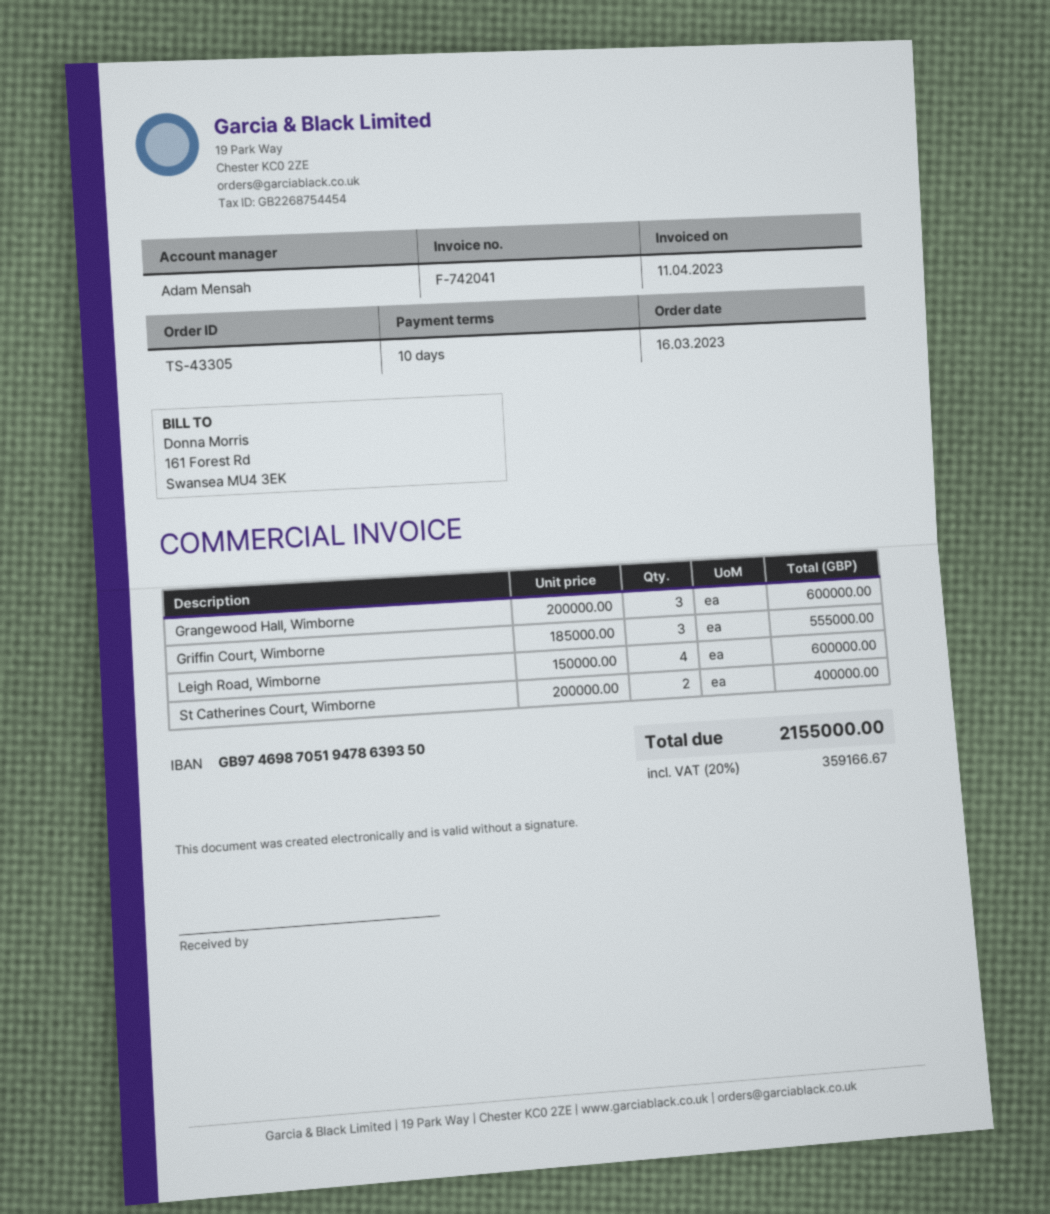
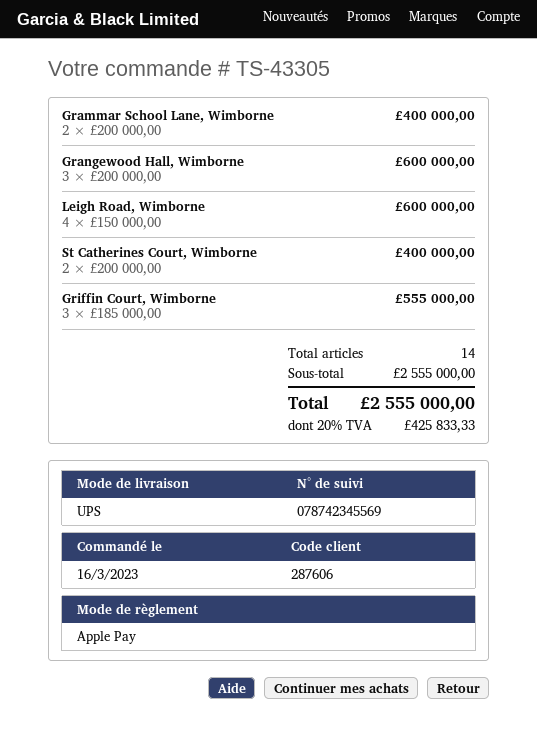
Grammar School Lane, Wimborne: none -> 2 x 200000.00 = 400000.00
tax: 20% = 359166.67 -> 20% = 425833.33
total: 2155000.00 -> 2555000.00

